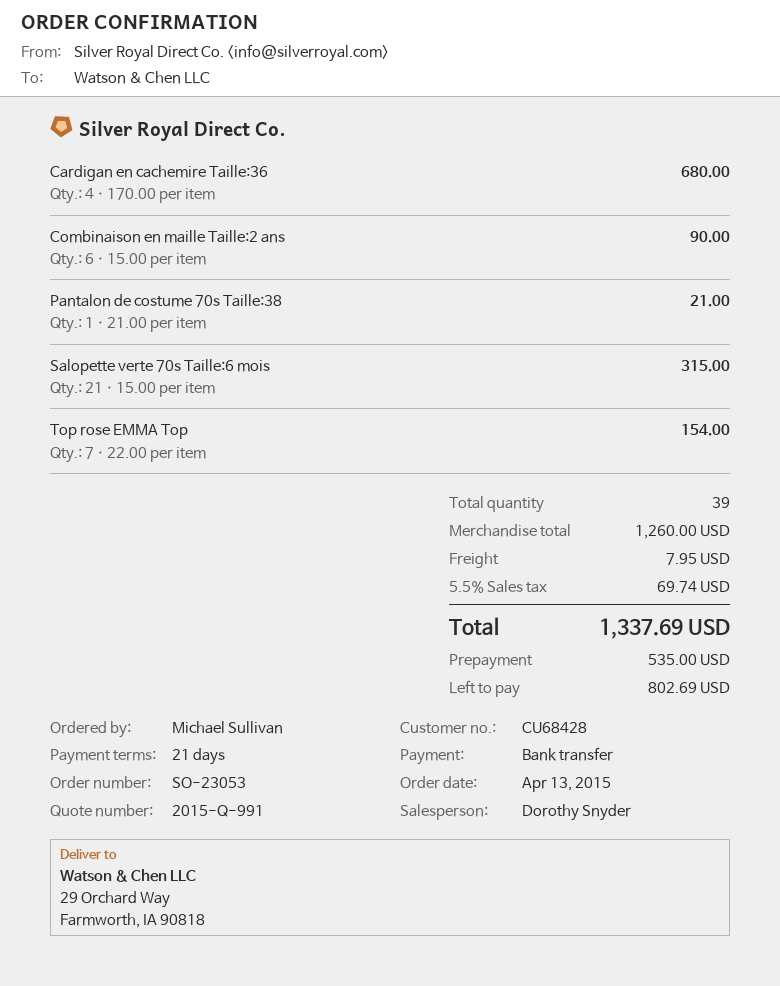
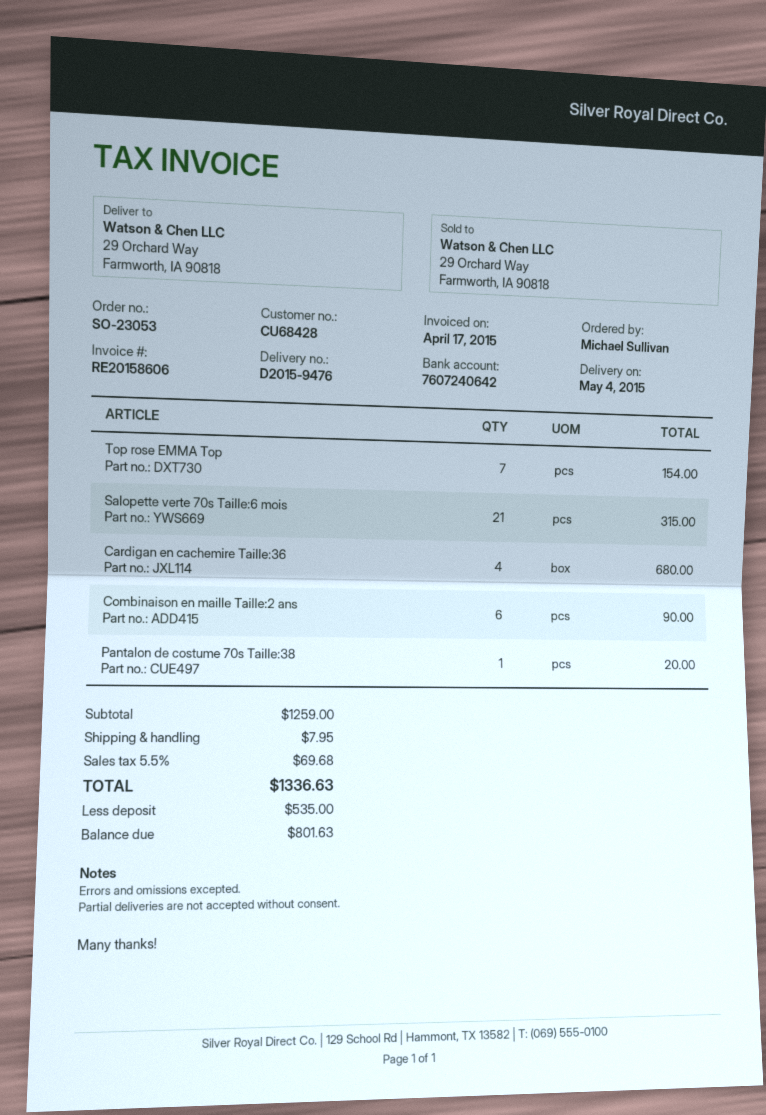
Pantalon de costume 70s Taille:38: 1 for 21.00 -> 1 for 20.00
subtotal: 1260.00 -> 1259.00
tax: 5.5% = 69.74 -> 5.5% = 69.68
total: 1337.69 -> 1336.63
balance: 802.69 -> 801.63

